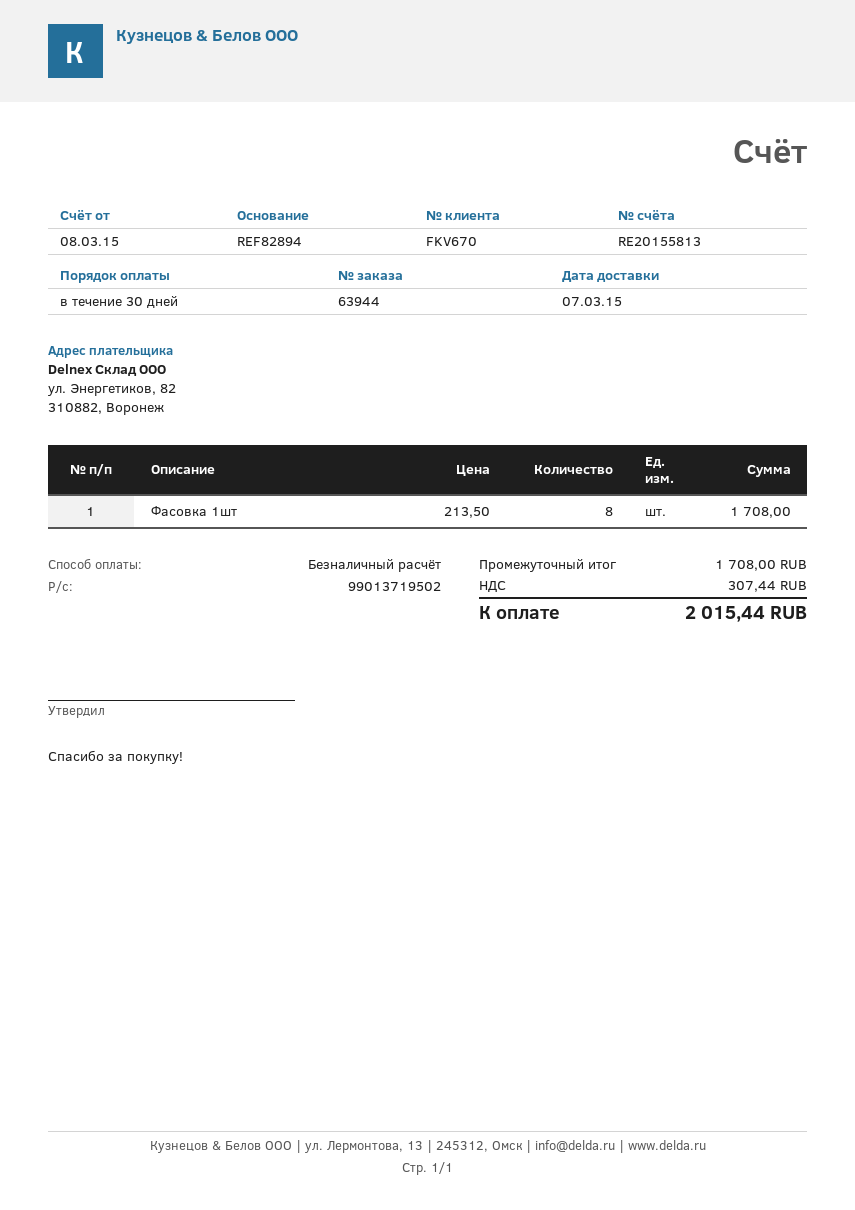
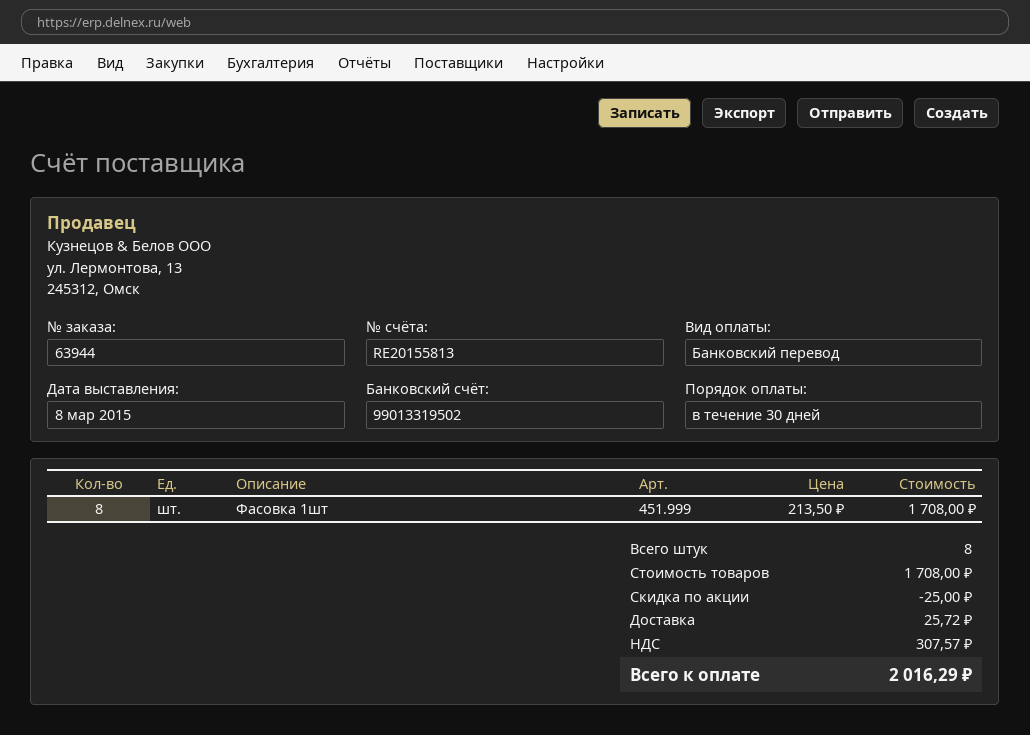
bank account: 99013719502 -> 99013319502
discount: none -> 25.00
shipping: none -> 25.72
tax: 307.44 -> 307.57
total: 2015.44 -> 2016.29

